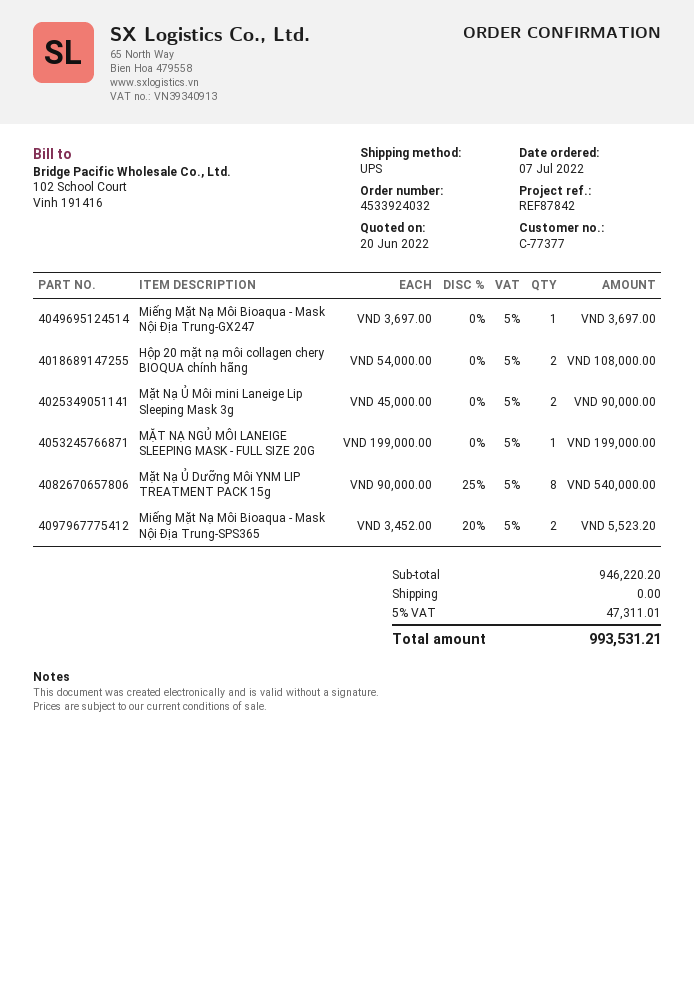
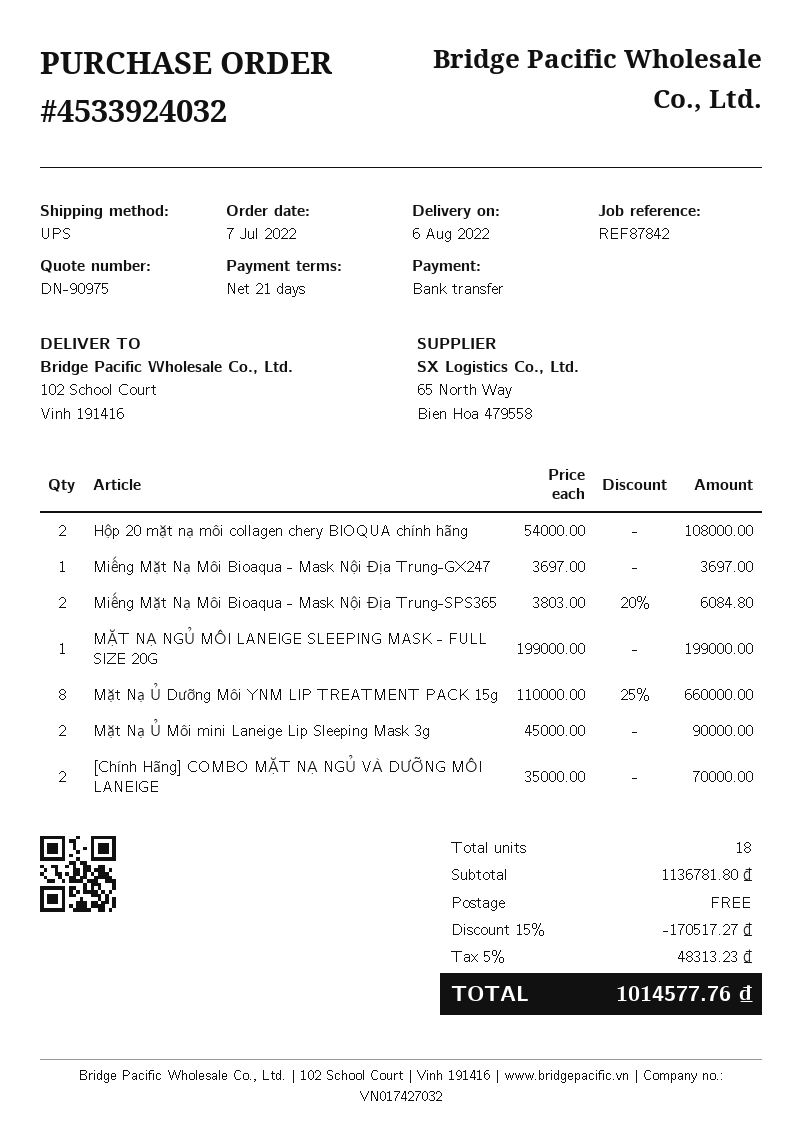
Mặt Nạ Ủ Dưỡng Môi YNM LIP TREATMENT PACK 15g: 8 x 90000.00 - 25% = 540000.00 -> 8 x 110000.00 - 25% = 660000.00
Miếng Mặt Nạ Môi Bioaqua - Mask Nội Địa Trung-SPS365: 2 x 3452.00 - 20% = 5523.20 -> 2 x 3803.00 - 20% = 6084.80
[Chính Hãng] COMBO MẶT NẠ NGỦ VÀ DƯỠNG MÔI LANEIGE: none -> 2 x 35000.00 = 70000.00
subtotal: 946220.20 -> 1136781.80
discount: none -> 15% = 170517.27
tax: 5% = 47311.01 -> 5% = 48313.23
total: 993531.21 -> 1014577.76

